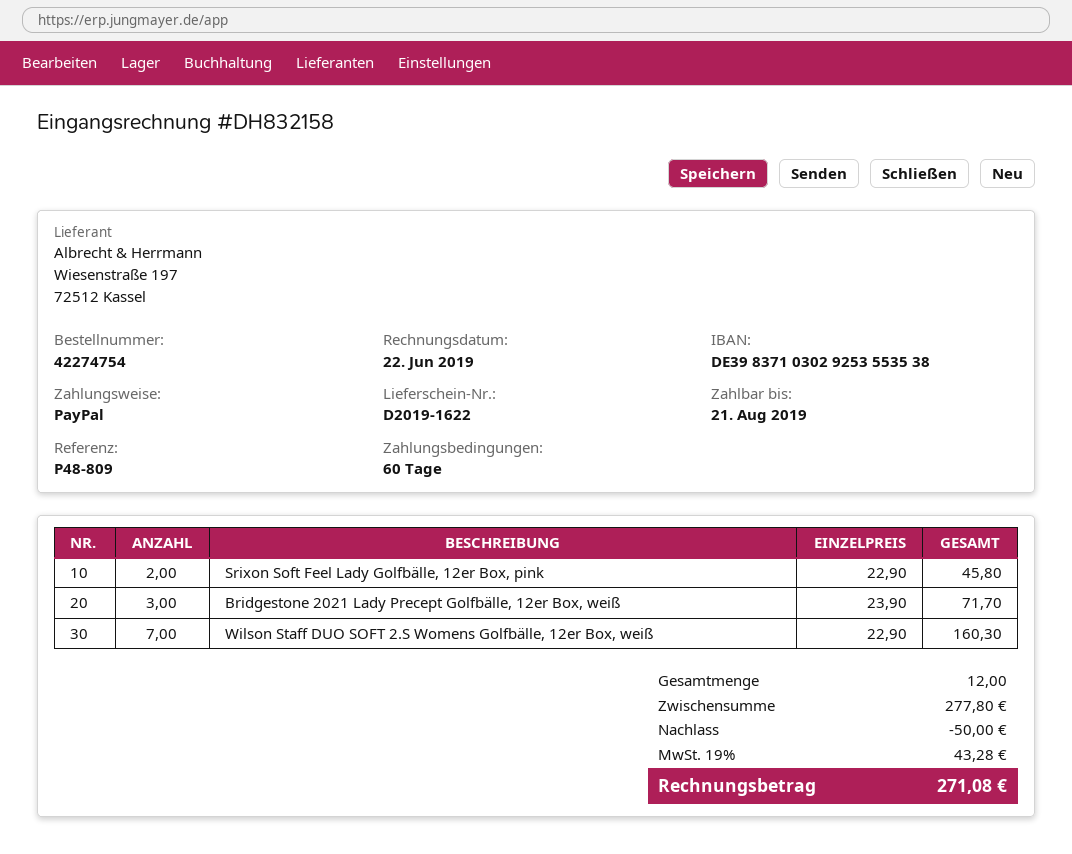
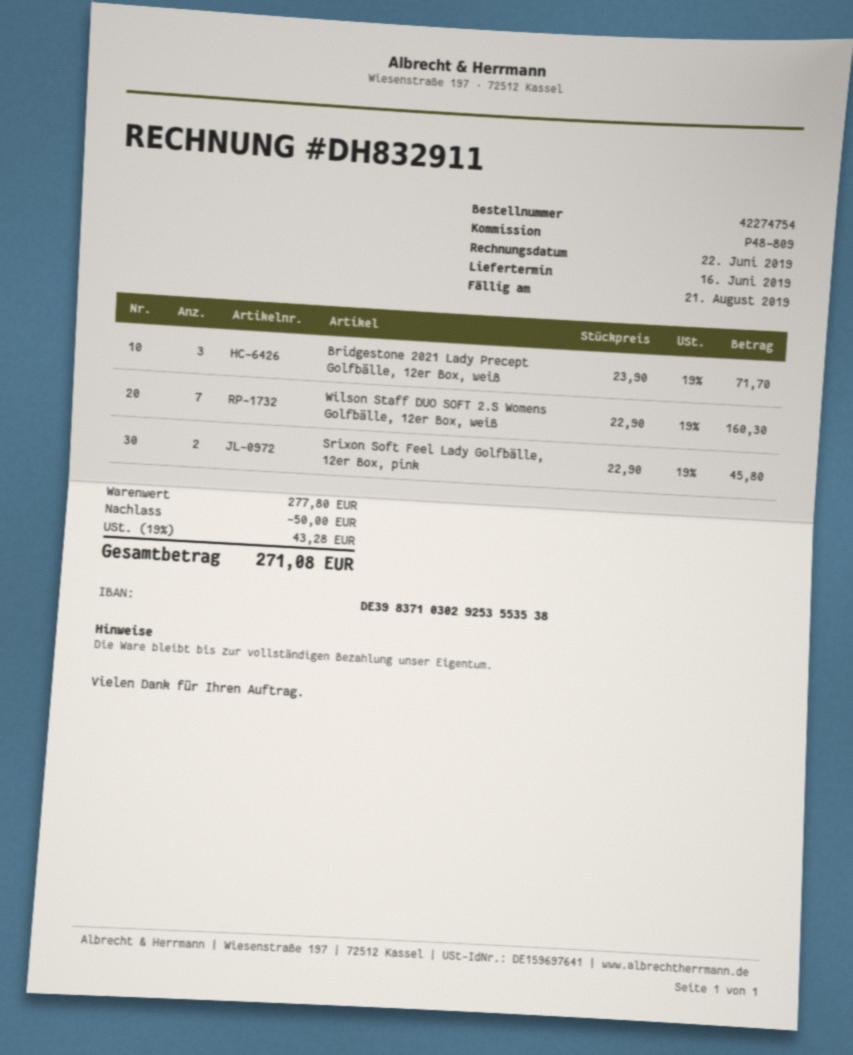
invoice number: DH832158 -> DH832911

